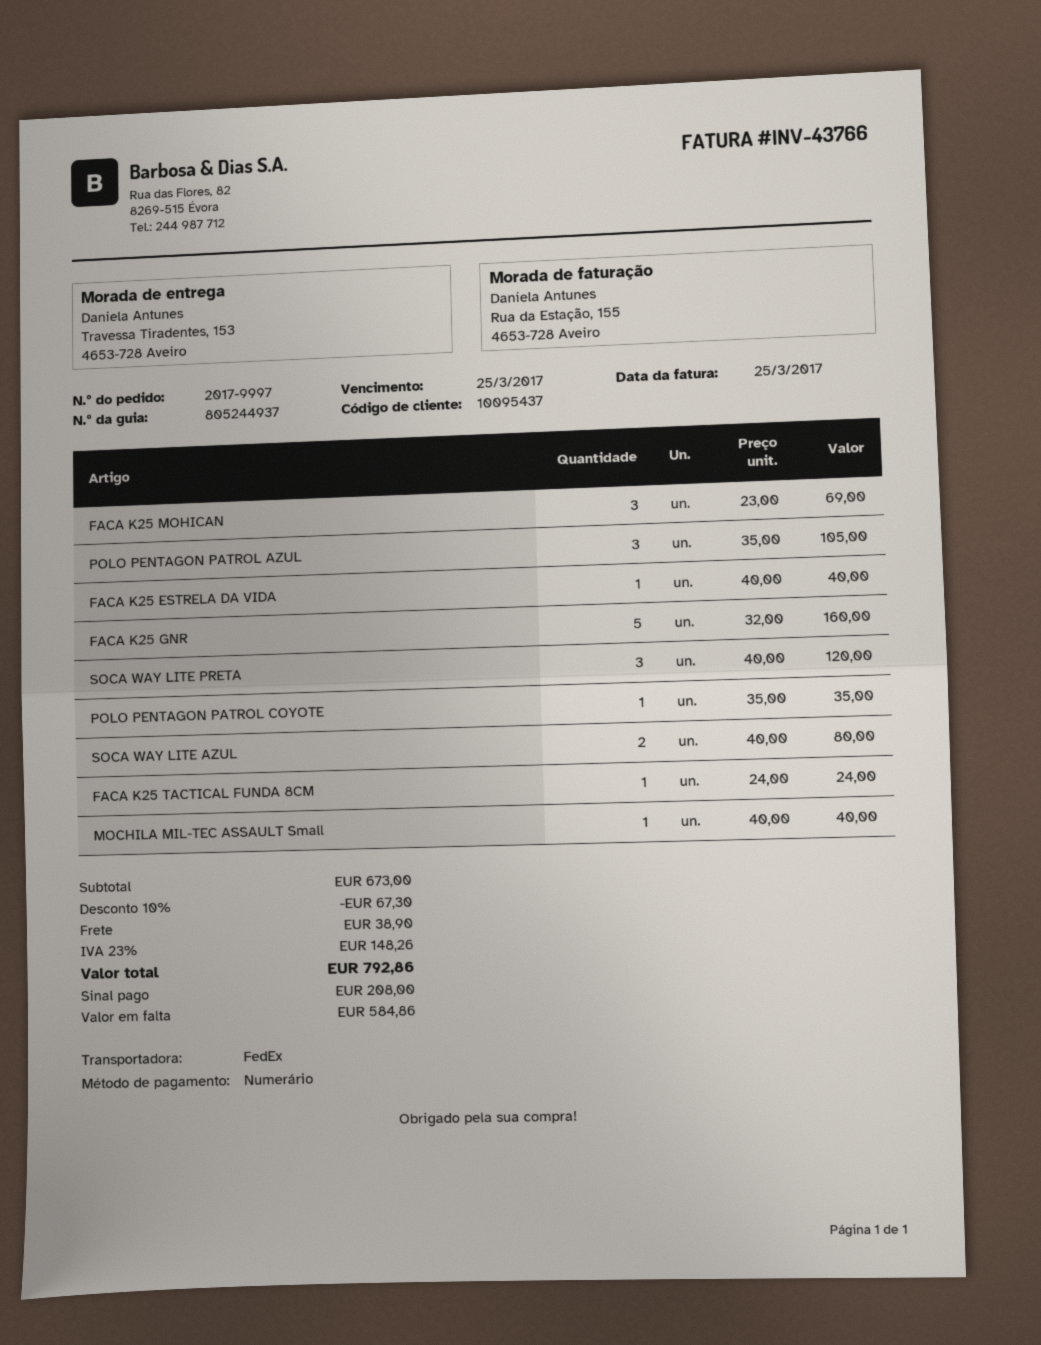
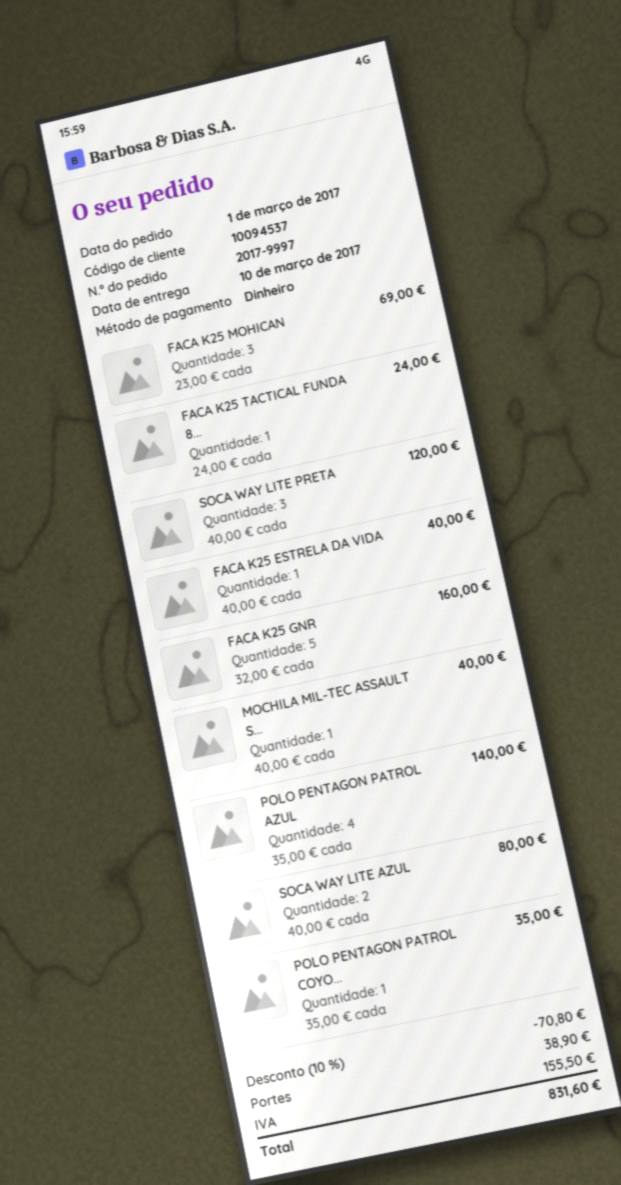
customer number: 10095437 -> 10094537
POLO PENTAGON PATROL AZUL: 3 x 35.00 = 105.00 -> 4 x 35.00 = 140.00
discount: 10% = 67.30 -> 10% = 70.80
tax: 148.26 -> 155.50
total: 792.86 -> 831.60

